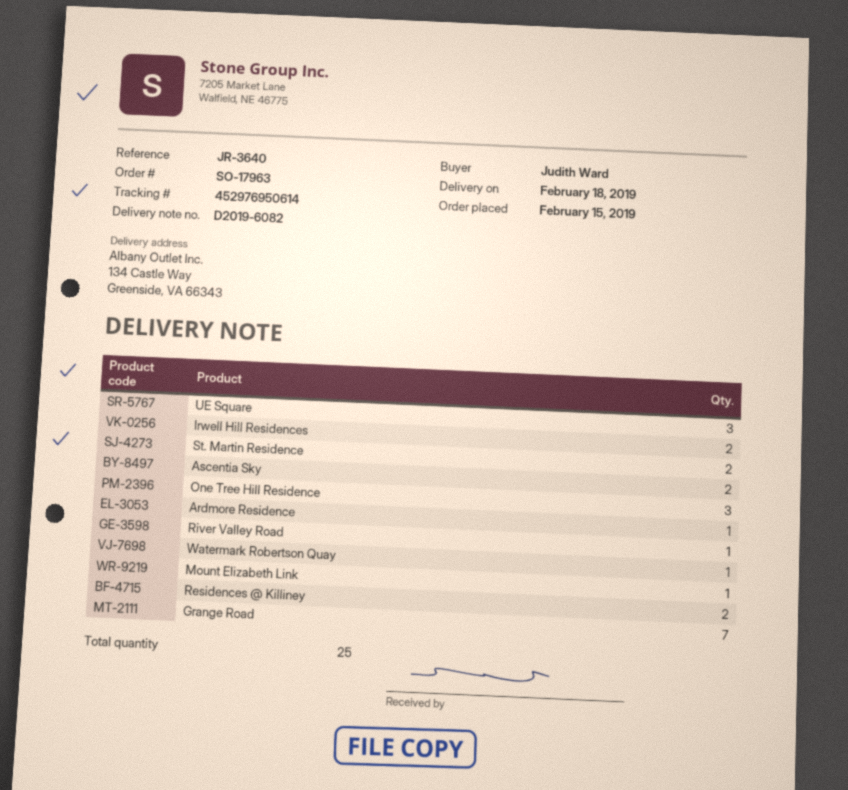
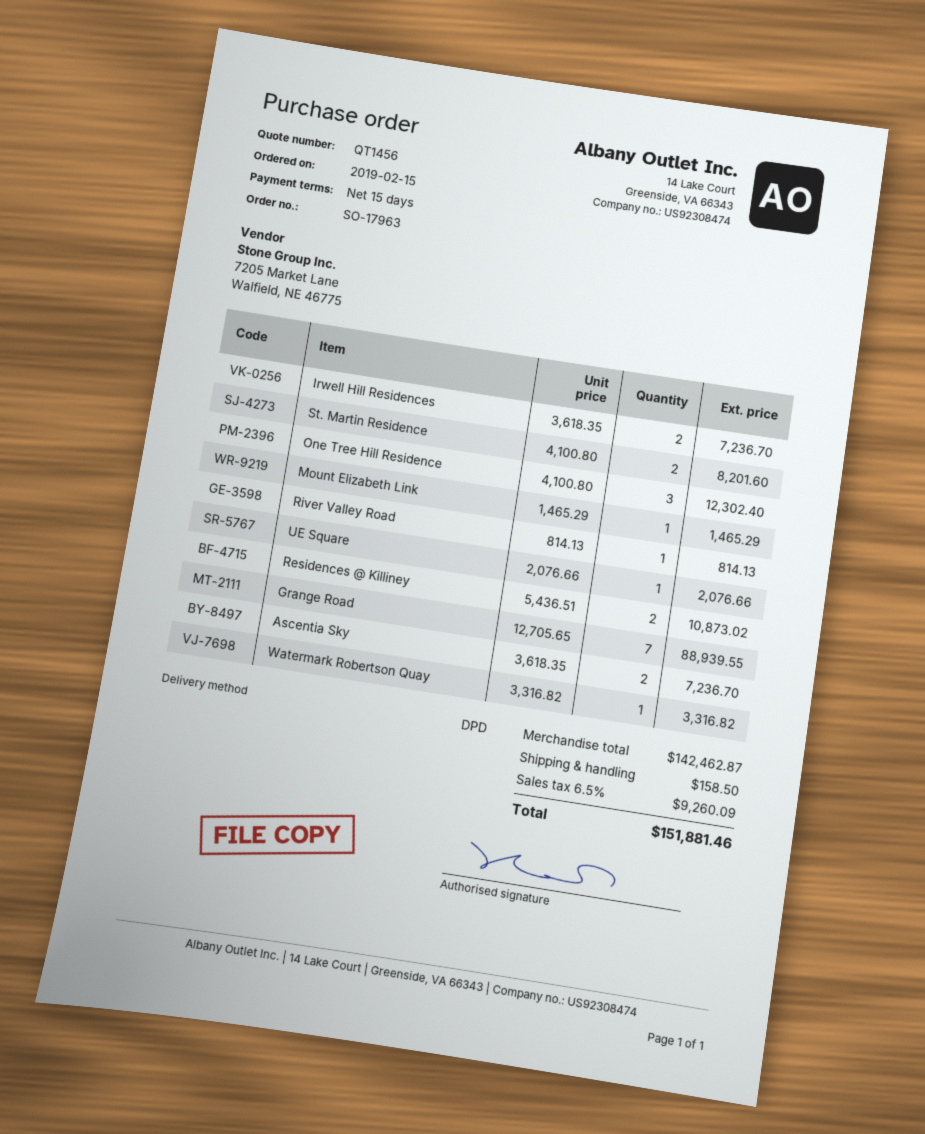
UE Square: 3 -> 1
Ardmore Residence: 1 -> none

